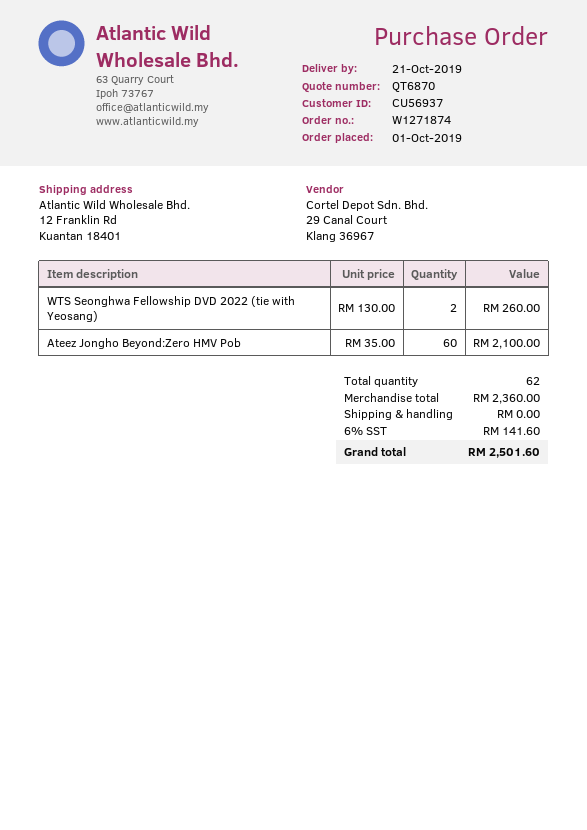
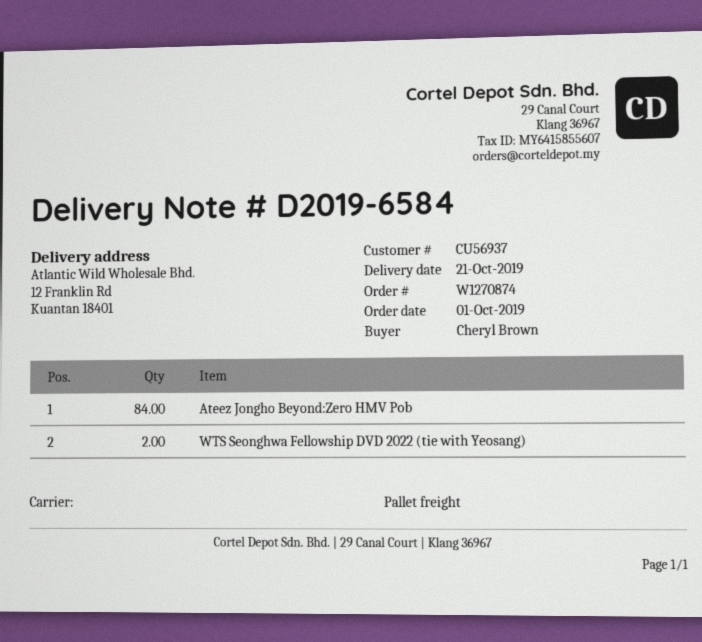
order number: W1271874 -> W1270874
Ateez Jongho Beyond:Zero HMV Pob: 60 -> 84

